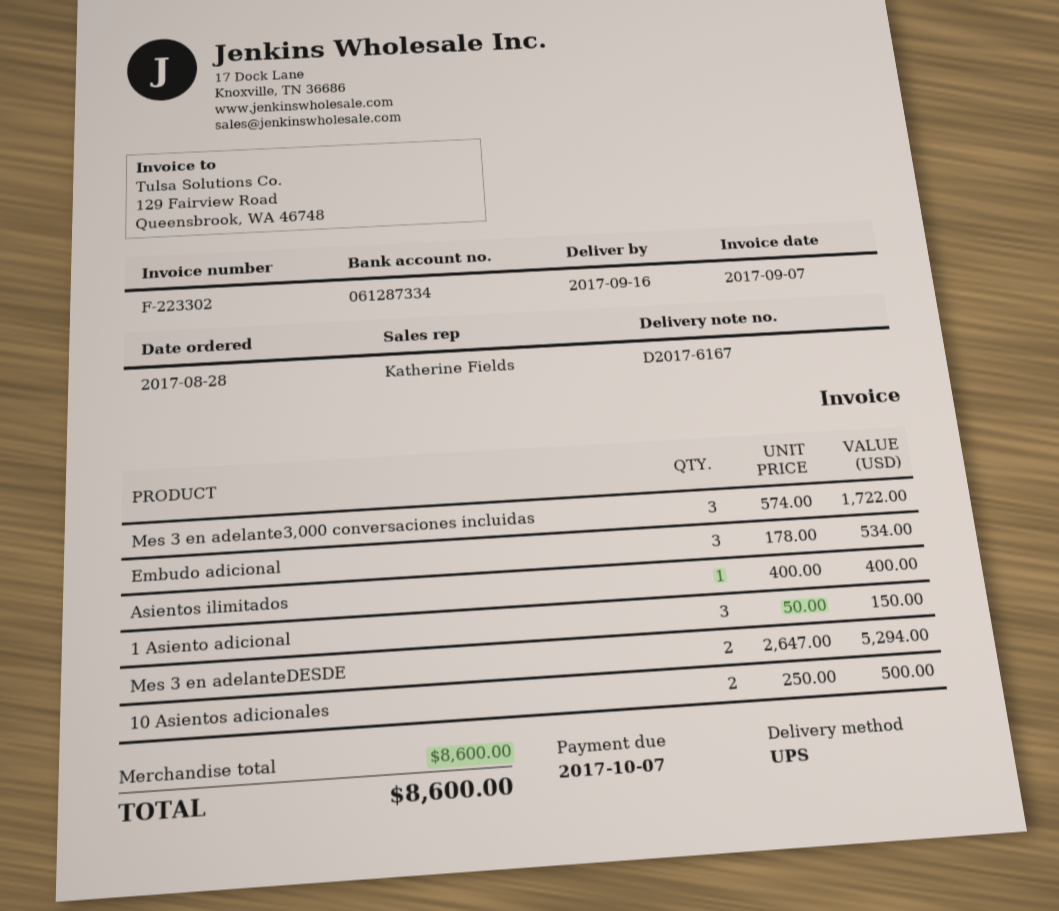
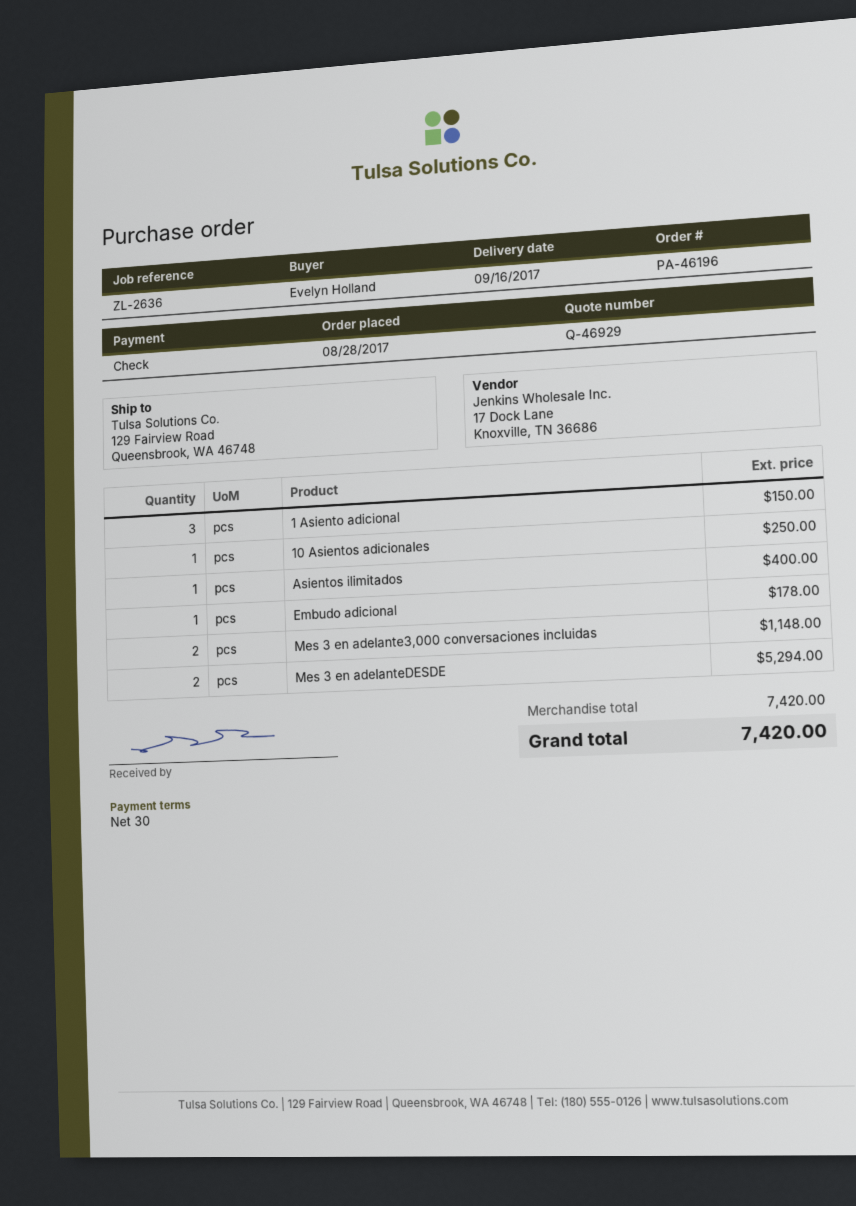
Mes 3 en adelante3,000 conversaciones incluidas: 3 for 1722.00 -> 2 for 1148.00
Embudo adicional: 3 for 534.00 -> 1 for 178.00
10 Asientos adicionales: 2 for 500.00 -> 1 for 250.00
subtotal: 8600.00 -> 7420.00
total: 8600.00 -> 7420.00

